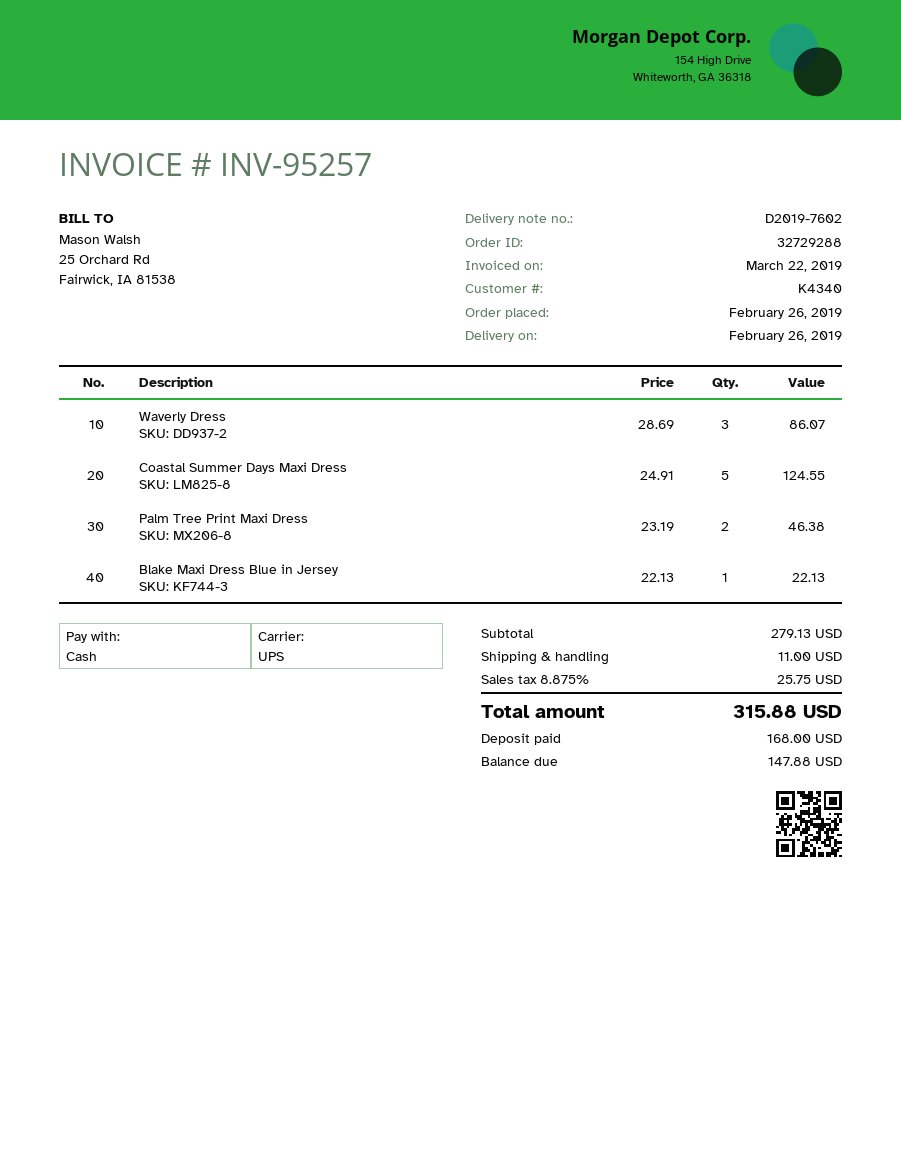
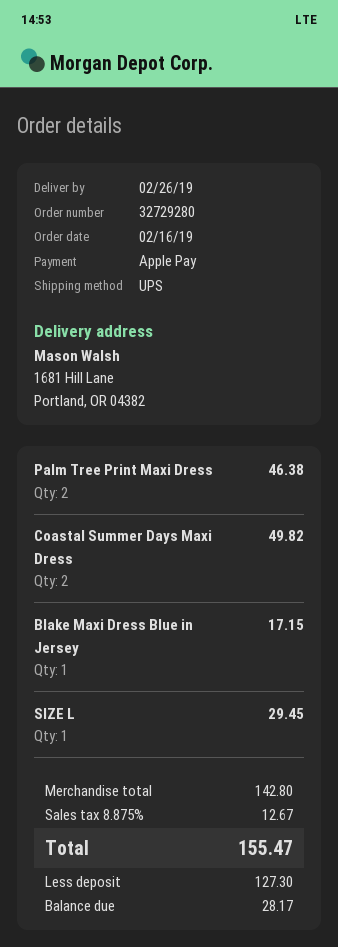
order number: 32729288 -> 32729280
order date: 2019-02-26 -> 2019-02-16
payment method: cash -> Apple Pay
Waverly Dress: 3 for 86.07 -> none
Coastal Summer Days Maxi Dress: 5 for 124.55 -> 2 for 49.82
Blake Maxi Dress Blue in Jersey: 1 for 22.13 -> 1 for 17.15
SIZE L: none -> 1 for 29.45
subtotal: 279.13 -> 142.80
shipping: 11.00 -> none
tax: 8.875% = 25.75 -> 8.875% = 12.67
total: 315.88 -> 155.47
deposit: 168.00 -> 127.30
balance: 147.88 -> 28.17

